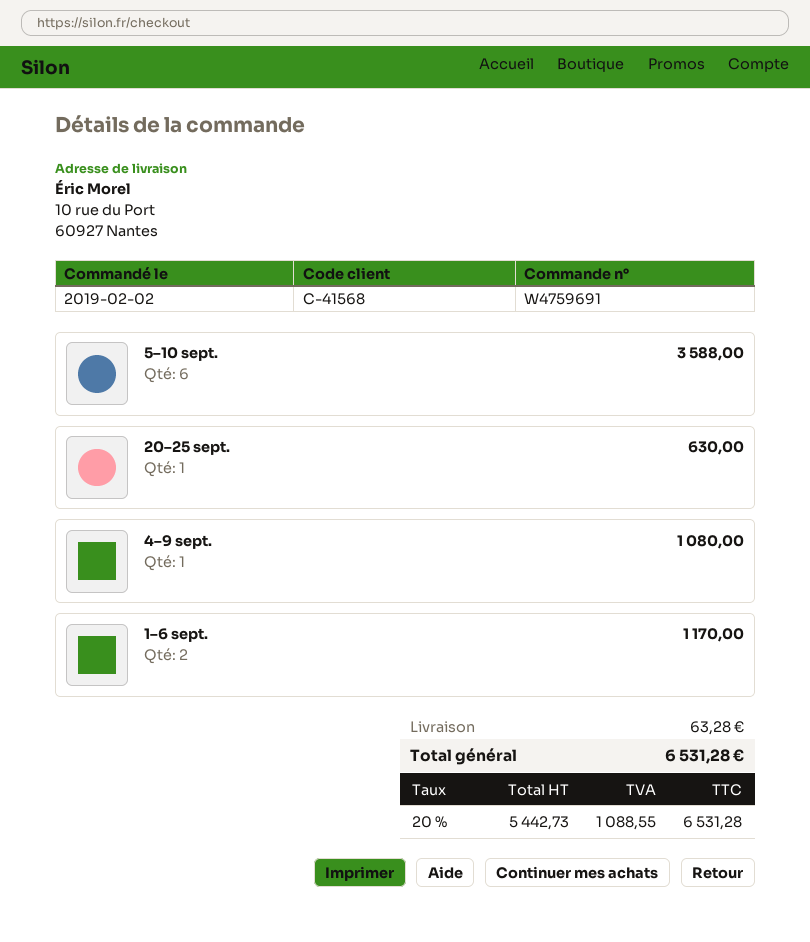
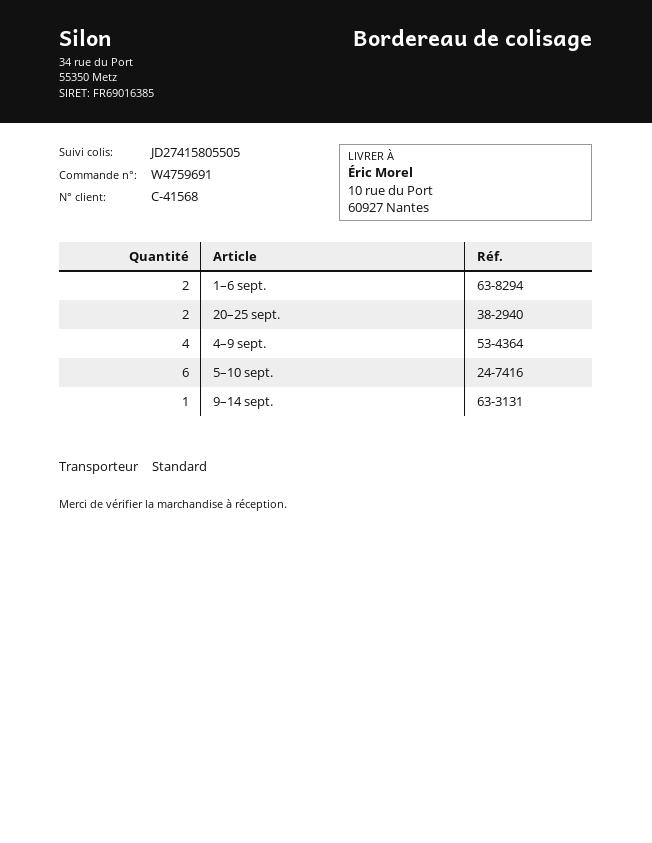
20–25 sept.: 1 -> 2
4–9 sept.: 1 -> 4
9–14 sept.: none -> 1

